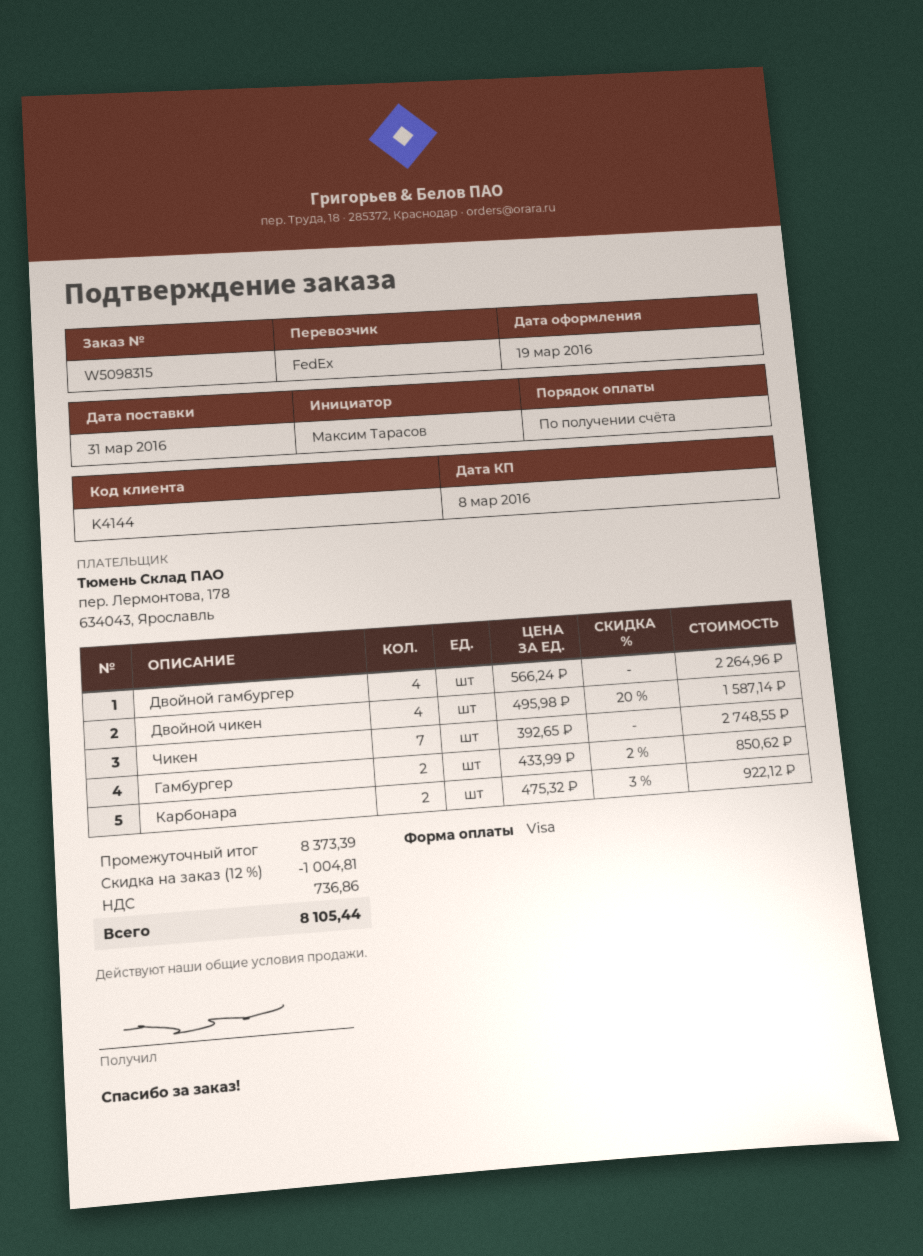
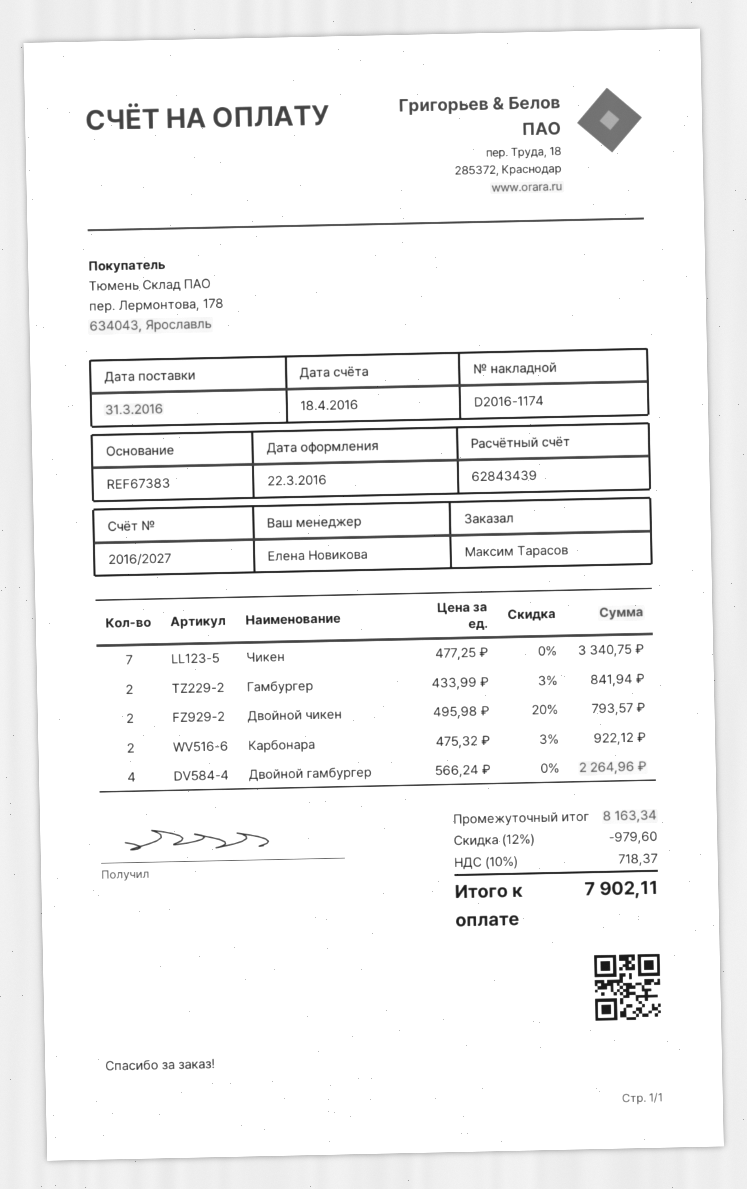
order date: 2016-03-19 -> 2016-03-22
Двойной чикен: 4 x 495.98 - 20% = 1587.14 -> 2 x 495.98 - 20% = 793.57
Чикен: 7 x 392.65 = 2748.55 -> 7 x 477.25 = 3340.75
Гамбургер: 2 x 433.99 - 2% = 850.62 -> 2 x 433.99 - 3% = 841.94
subtotal: 8373.39 -> 8163.34
discount: 12% = 1004.81 -> 12% = 979.60
tax: 736.86 -> 718.37
total: 8105.44 -> 7902.11

